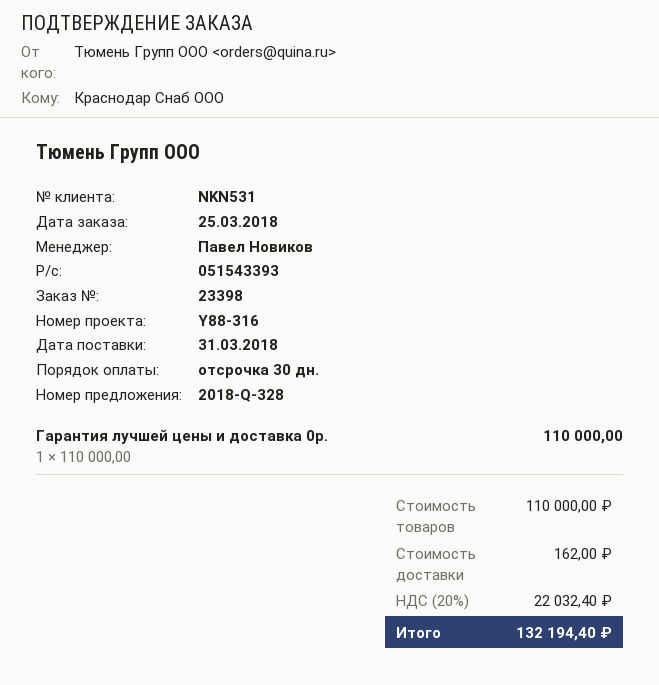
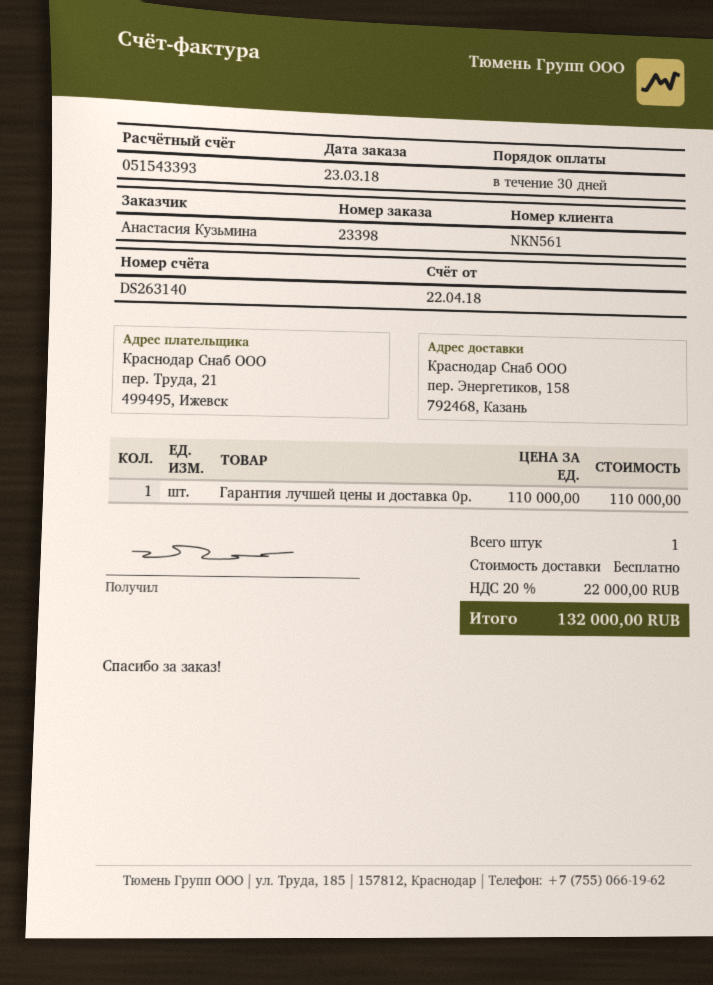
order date: 2018-03-25 -> 2018-03-23
customer number: NKN531 -> NKN561
shipping: 162.00 -> 0.00
tax: 20% = 22032.40 -> 20% = 22000.00
total: 132194.40 -> 132000.00

